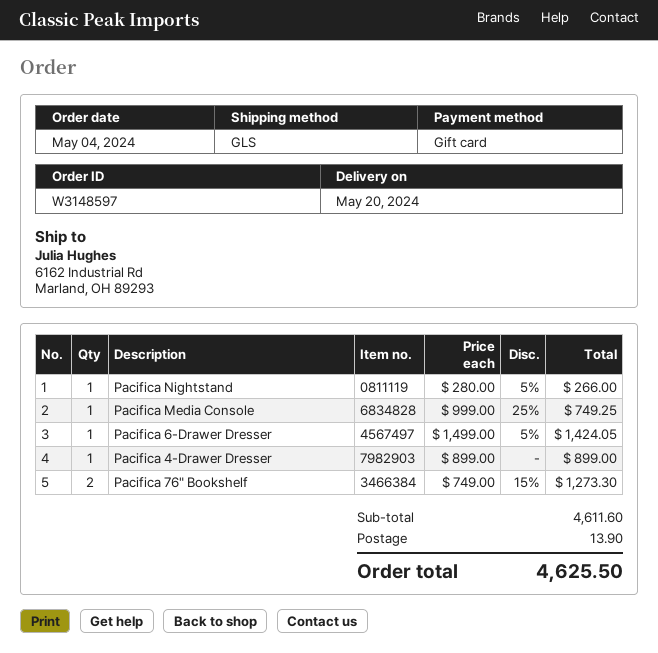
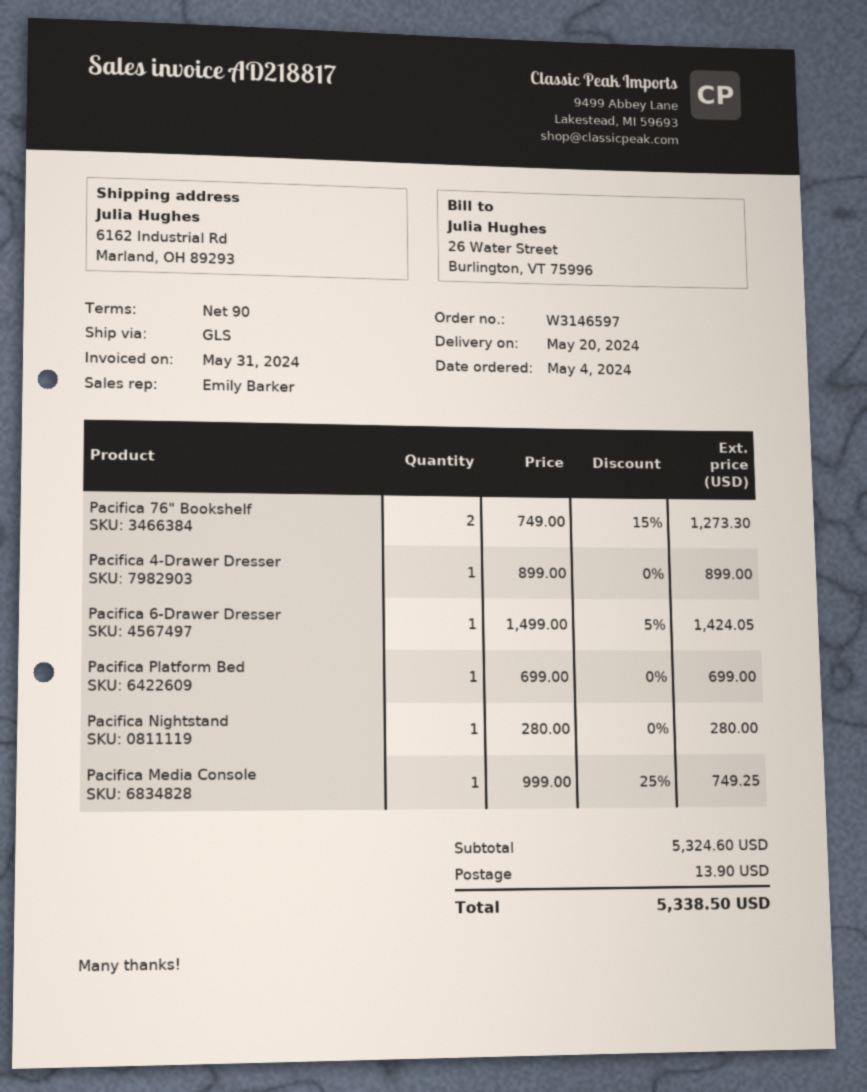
order number: W3148597 -> W3146597
Pacifica Nightstand: 1 x 280.00 - 5% = 266.00 -> 1 x 280.00 = 280.00
Pacifica Platform Bed: none -> 1 x 699.00 = 699.00
subtotal: 4611.60 -> 5324.60
total: 4625.50 -> 5338.50

